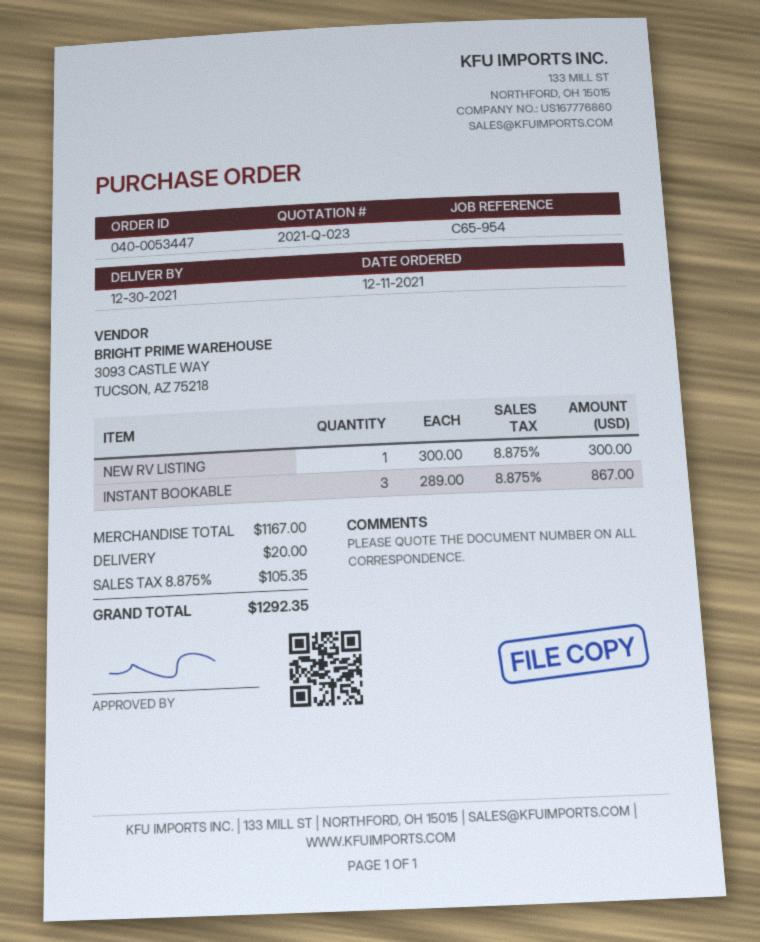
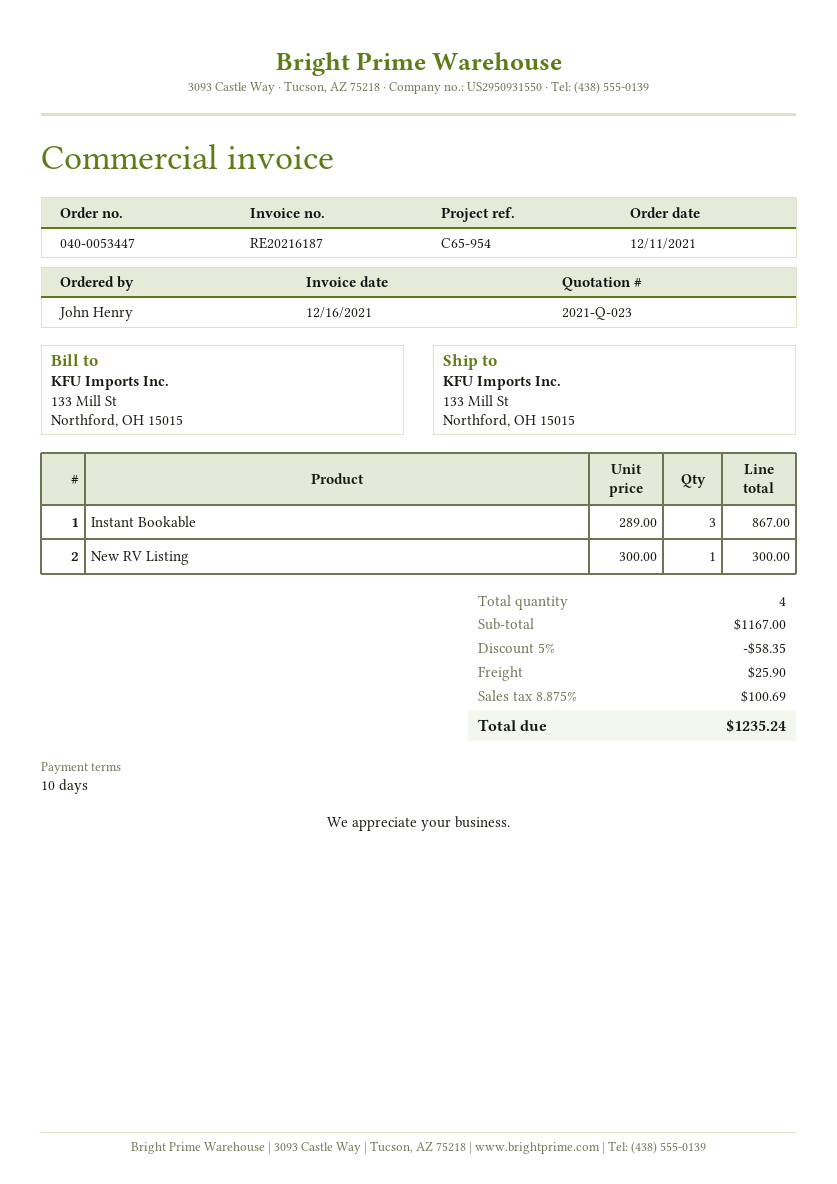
discount: none -> 5% = 58.35
shipping: 20.00 -> 25.90
tax: 8.875% = 105.35 -> 8.875% = 100.69
total: 1292.35 -> 1235.24

